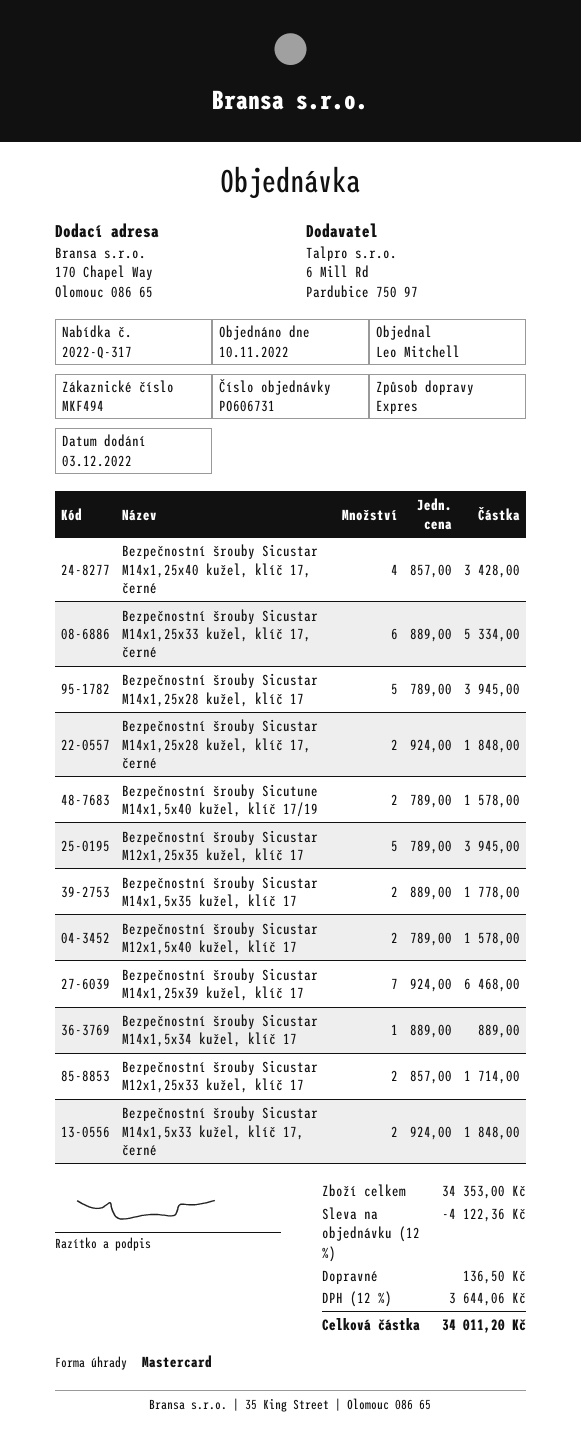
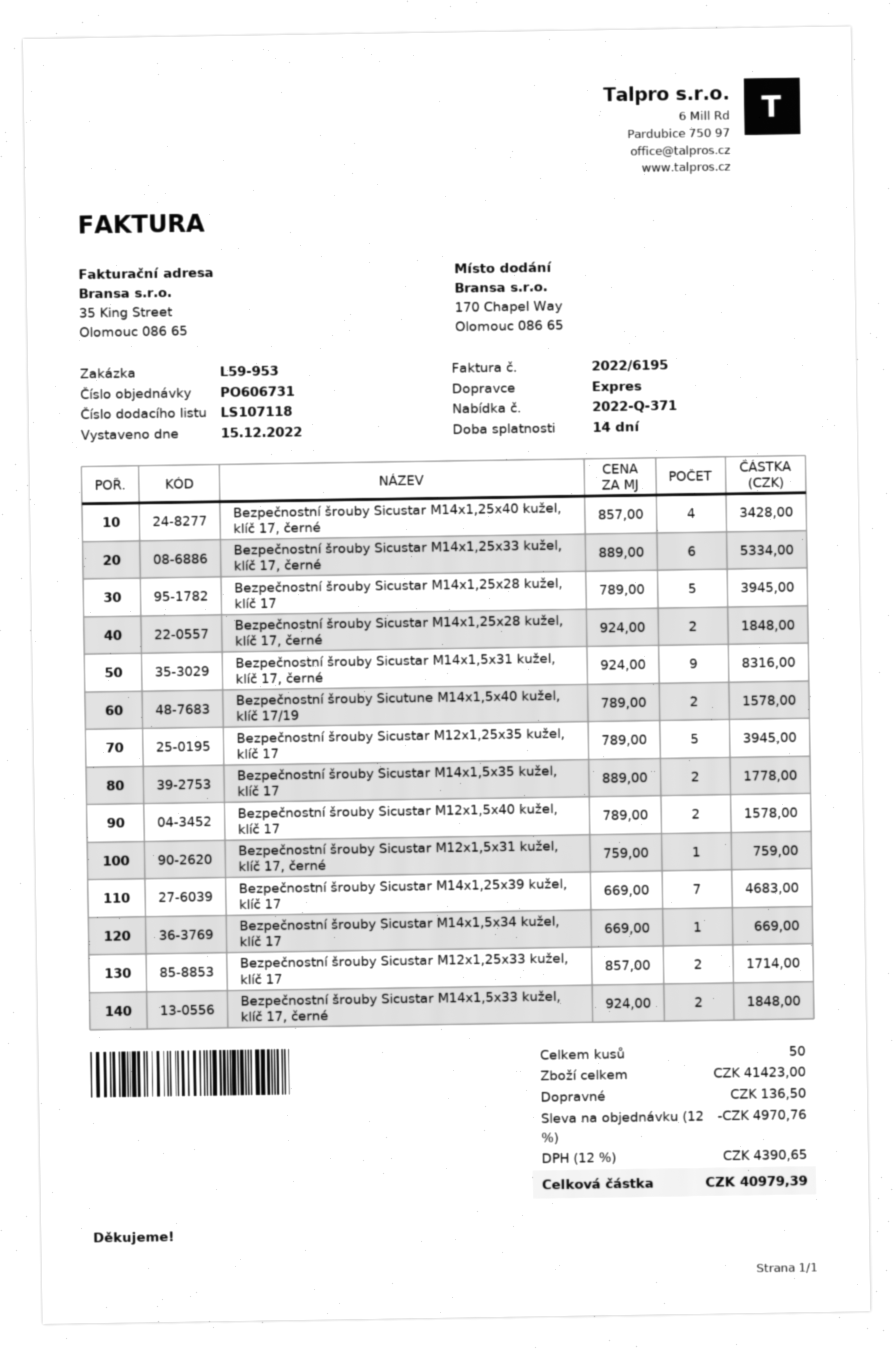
quote number: 2022-Q-317 -> 2022-Q-371
Bezpečnostní šrouby Sicustar M14x1,25x39 kužel, klíč 17: 7 x 924.00 = 6468.00 -> 7 x 669.00 = 4683.00
Bezpečnostní šrouby Sicustar M14x1,5x34 kužel, klíč 17: 1 x 889.00 = 889.00 -> 1 x 669.00 = 669.00
Bezpečnostní šrouby Sicustar M14x1,5x31 kužel, klíč 17, černé: none -> 9 x 924.00 = 8316.00
Bezpečnostní šrouby Sicustar M12x1,5x31 kužel, klíč 17, černé: none -> 1 x 759.00 = 759.00
subtotal: 34353.00 -> 41423.00
discount: 12% = 4122.36 -> 12% = 4970.76
tax: 12% = 3644.06 -> 12% = 4390.65
total: 34011.20 -> 40979.39

